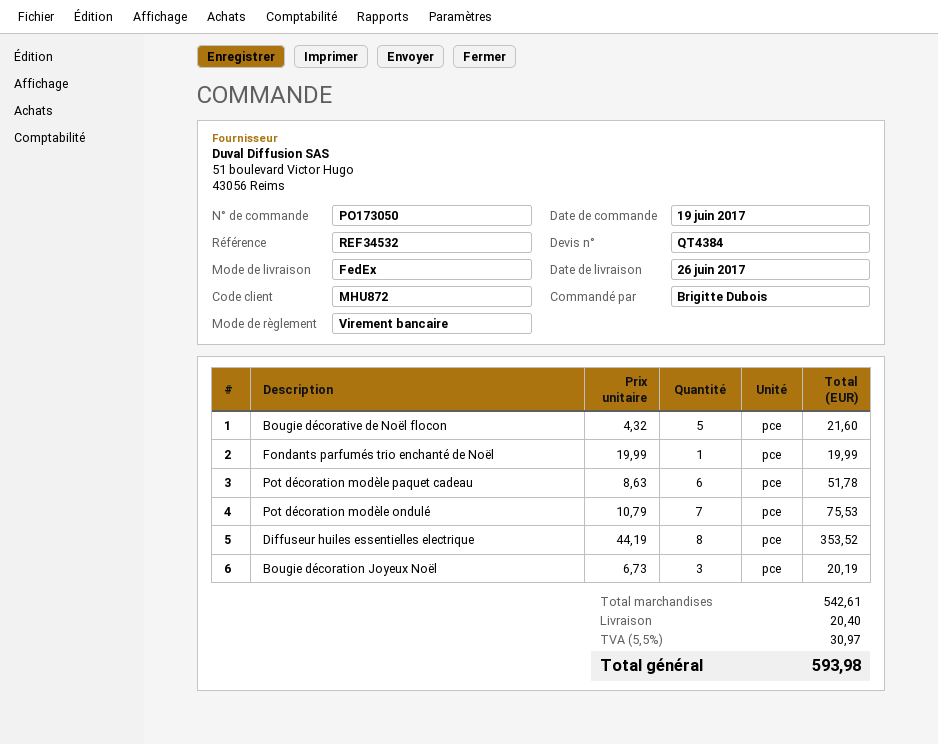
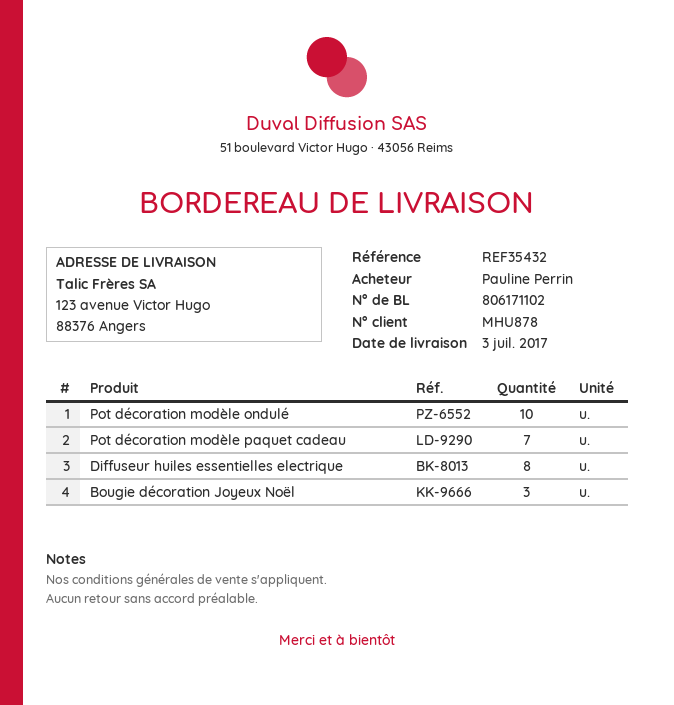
delivery date: 2017-06-26 -> 2017-07-03
customer number: MHU872 -> MHU878
reference: REF34532 -> REF35432
ordered by: Brigitte Dubois -> Pauline Perrin
Bougie décorative de Noël flocon: 5 -> none
Fondants parfumés trio enchanté de Noël: 1 -> none
Pot décoration modèle paquet cadeau: 6 -> 7
Pot décoration modèle ondulé: 7 -> 10

